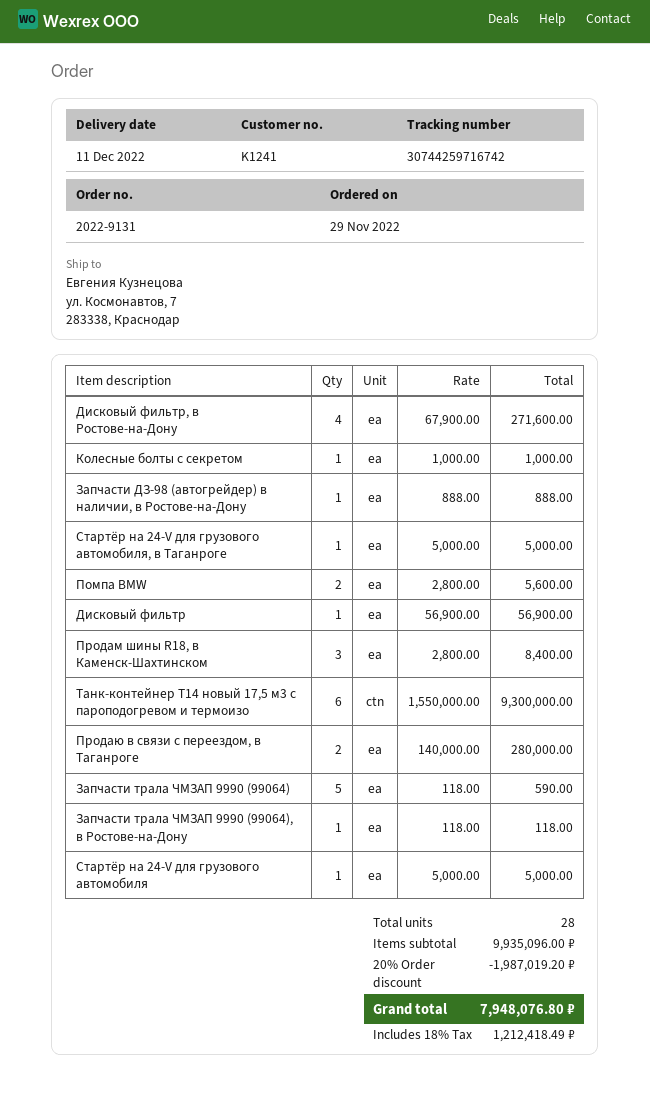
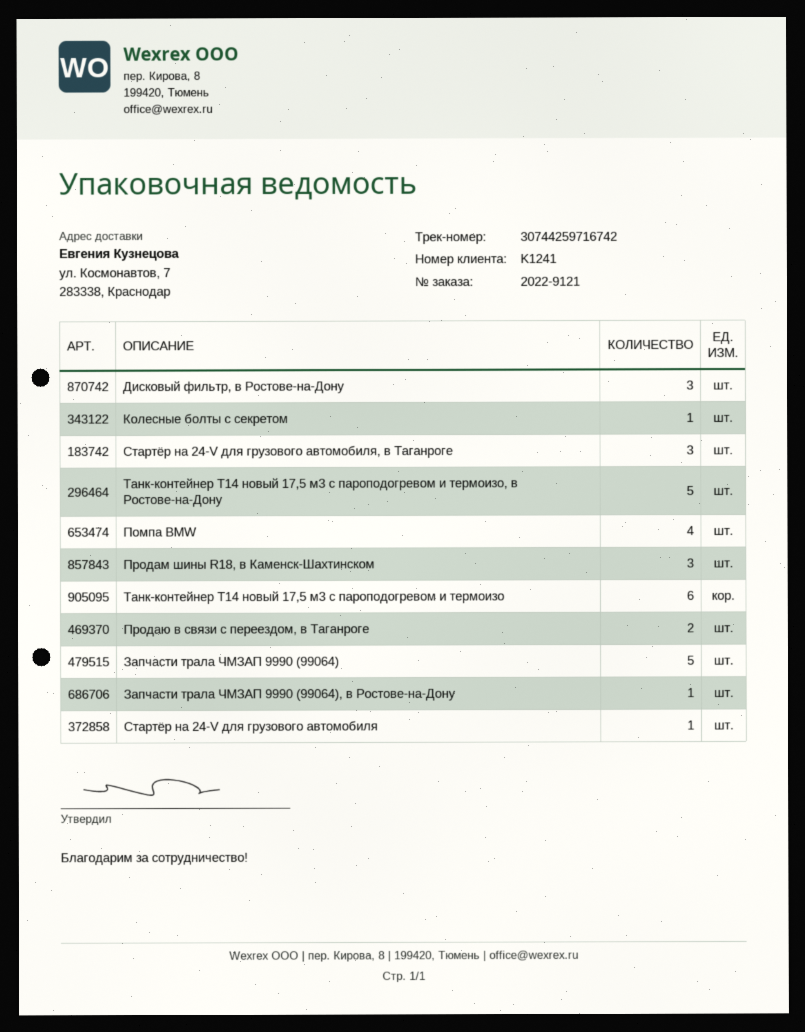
order number: 2022-9131 -> 2022-9121
Дисковый фильтр, в Ростове-на-Дону: 4 -> 3
Запчасти ДЗ-98 (автогрейдер) в наличии, в Ростове-на-Дону: 1 -> none
Стартёр на 24-V для грузового автомобиля, в Таганроге: 1 -> 3
Помпа BMW: 2 -> 4
Дисковый фильтр: 1 -> none
Танк-контейнер T14 новый 17,5 м3 с пароподогревом и термоизо, в Ростове-на-Дону: none -> 5

